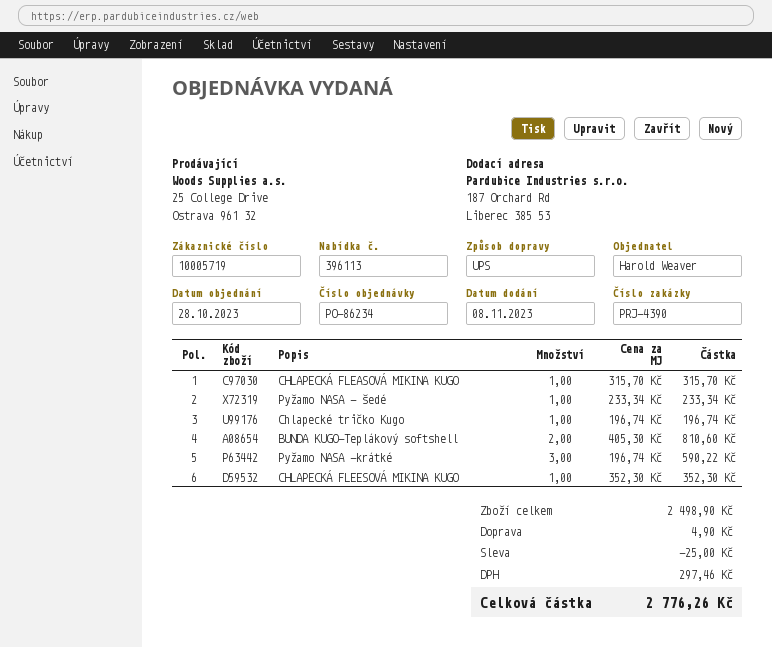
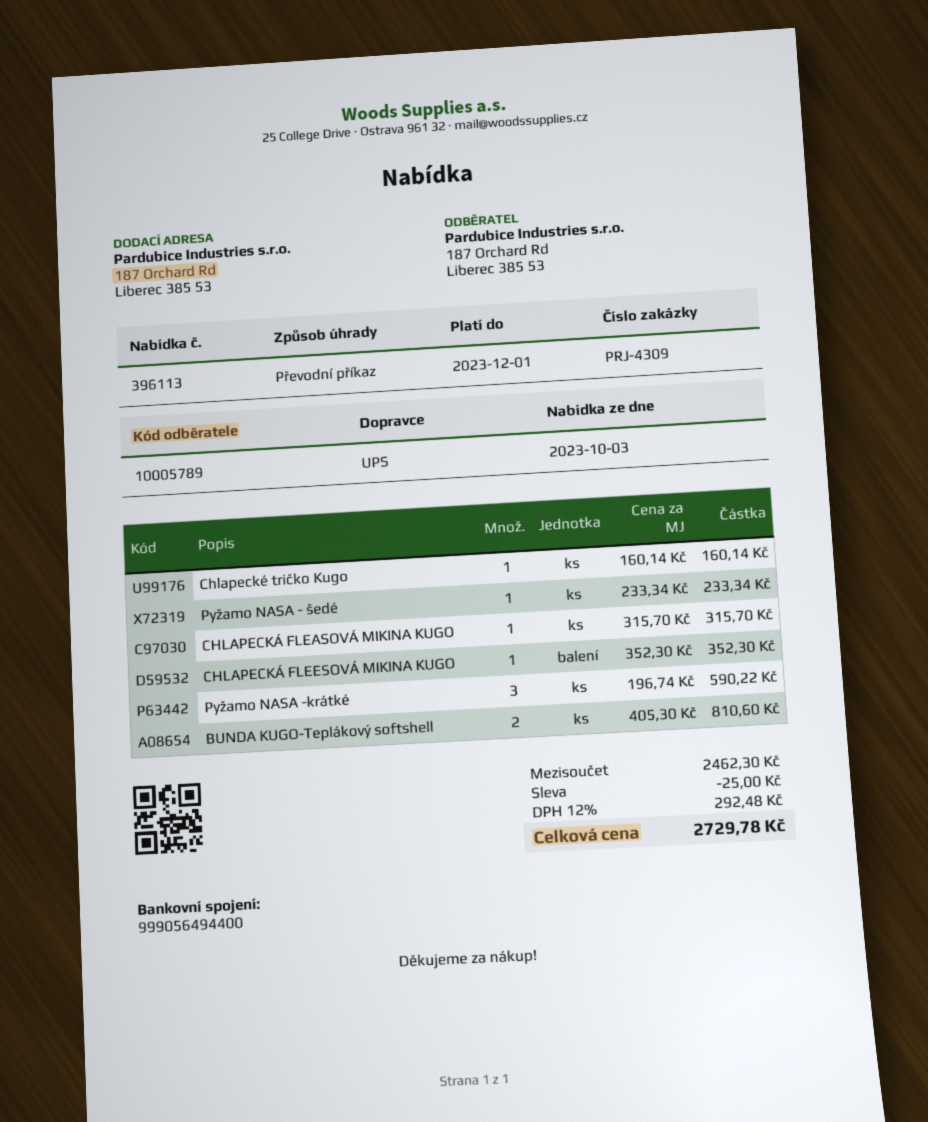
customer number: 10005719 -> 10005789
reference: PRJ-4390 -> PRJ-4309
Chlapecké tričko Kugo: 1 x 196.74 = 196.74 -> 1 x 160.14 = 160.14
subtotal: 2498.90 -> 2462.30
shipping: 4.90 -> none
tax: 297.46 -> 292.48
total: 2776.26 -> 2729.78

